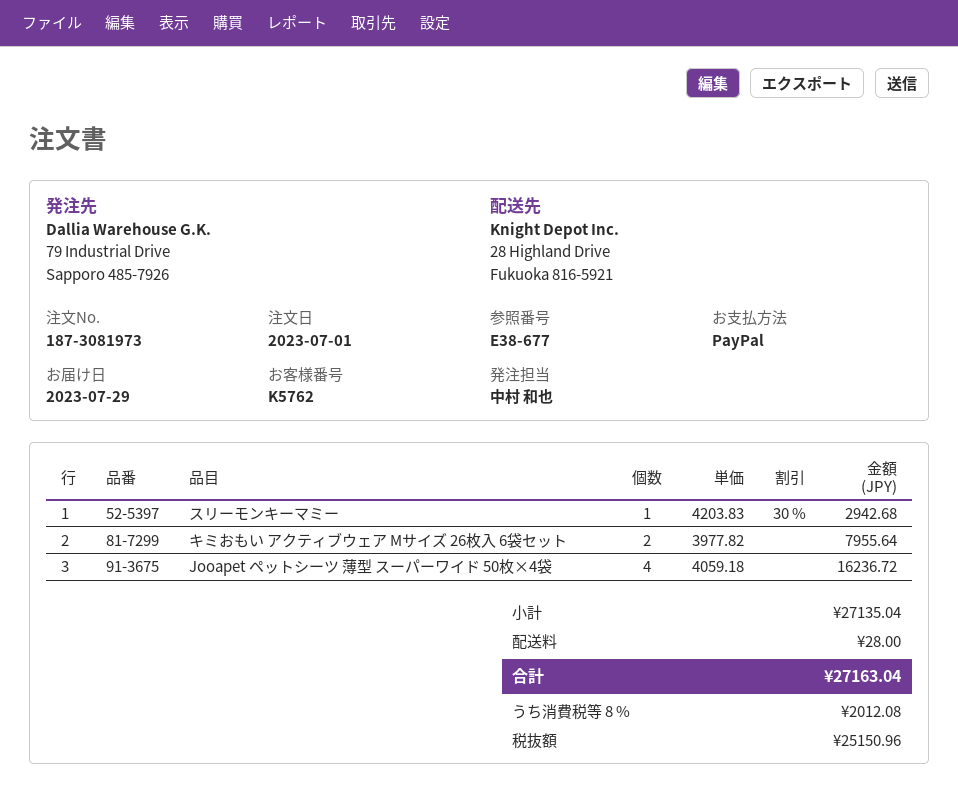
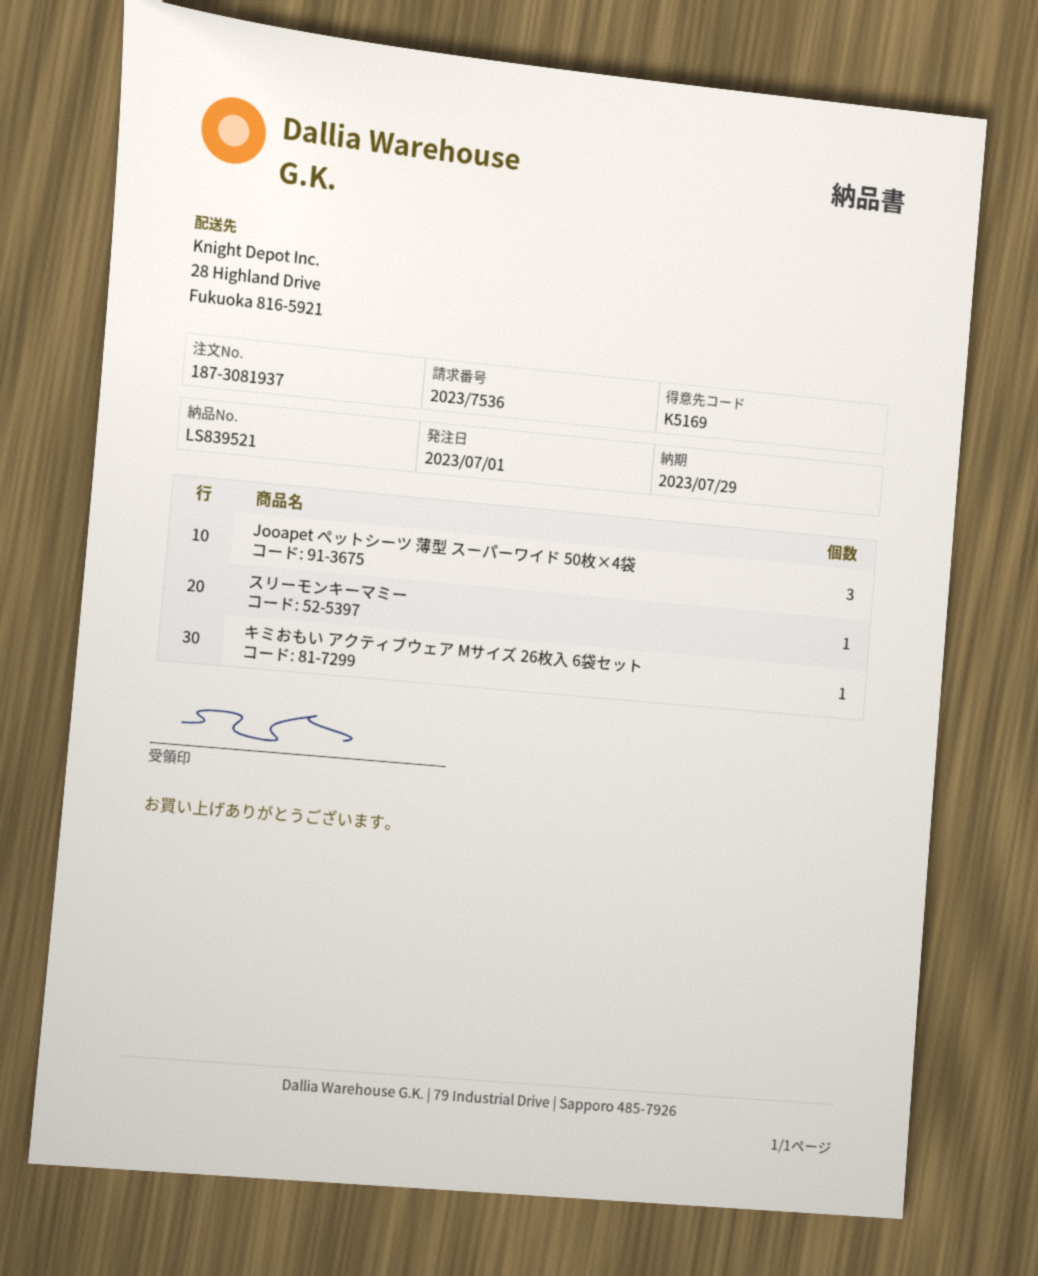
order number: 187-3081973 -> 187-3081937
customer number: K5762 -> K5169
キミおもい アクティブウェア Mサイズ 26枚入 6袋セット: 2 -> 1
Jooapet ペットシーツ 薄型 スーパーワイド 50枚×4袋: 4 -> 3

